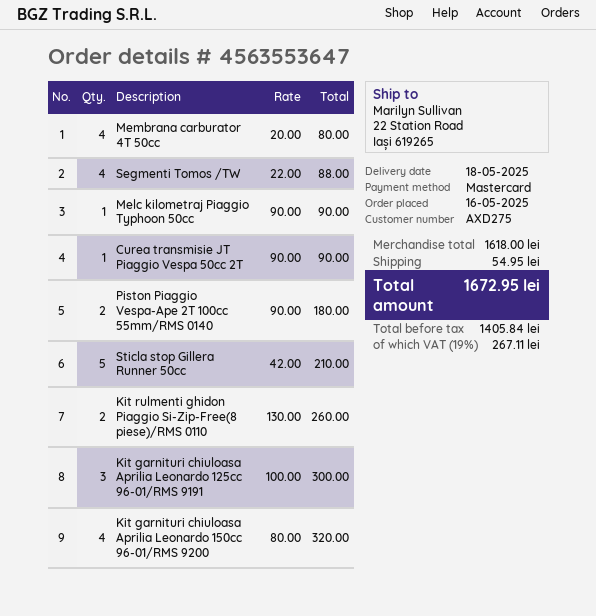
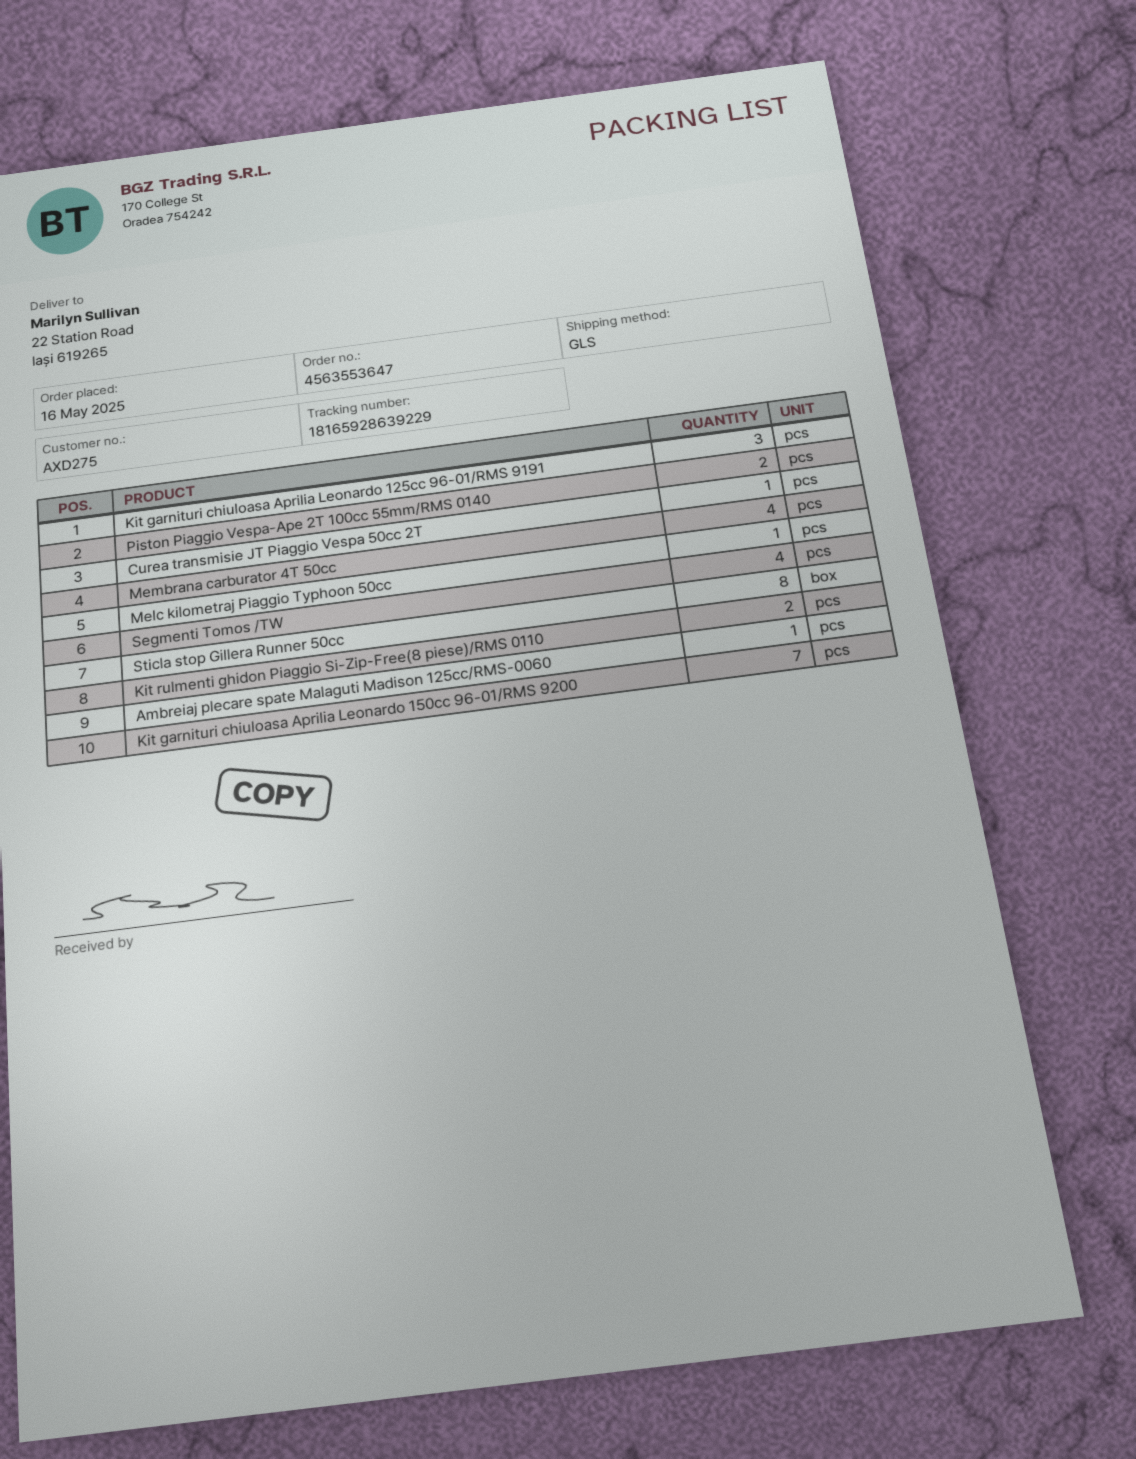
Sticla stop Gillera Runner 50cc: 5 -> 8
Kit garnituri chiuloasa Aprilia Leonardo 150cc 96-01/RMS 9200: 4 -> 7
Ambreiaj plecare spate Malaguti Madison 125cc/RMS-0060: none -> 1

